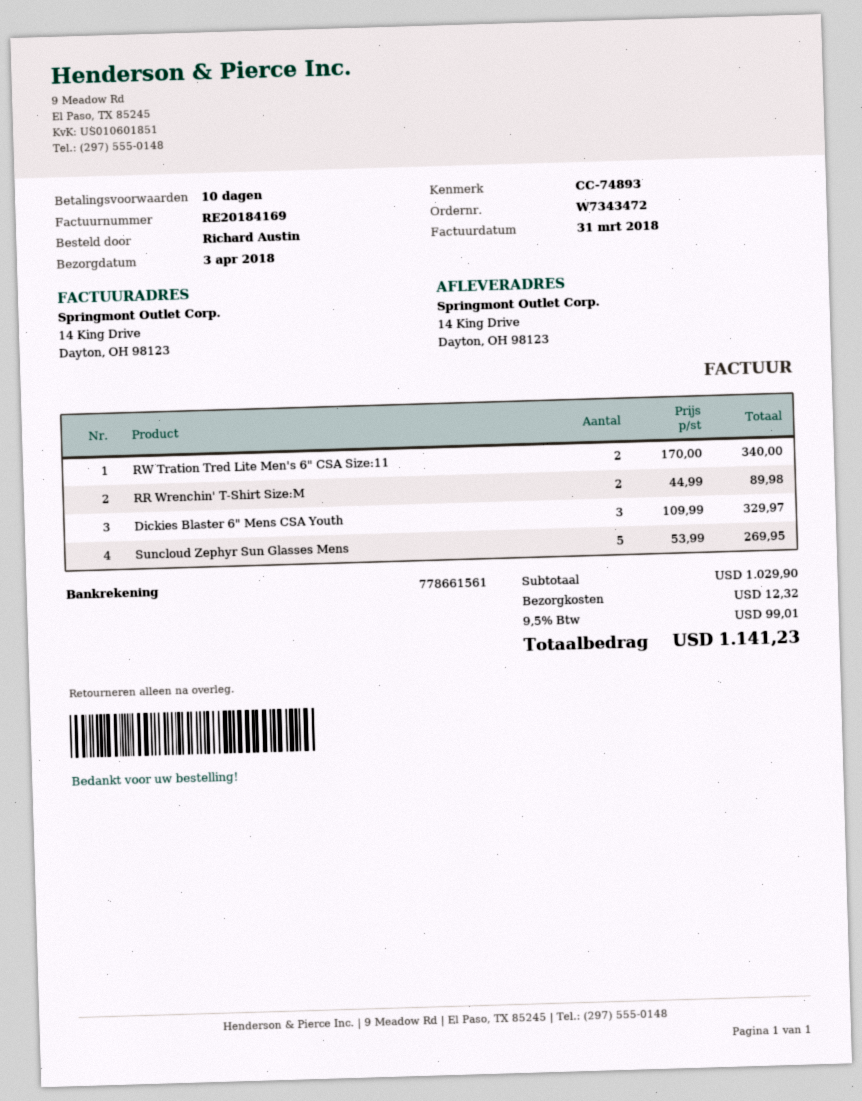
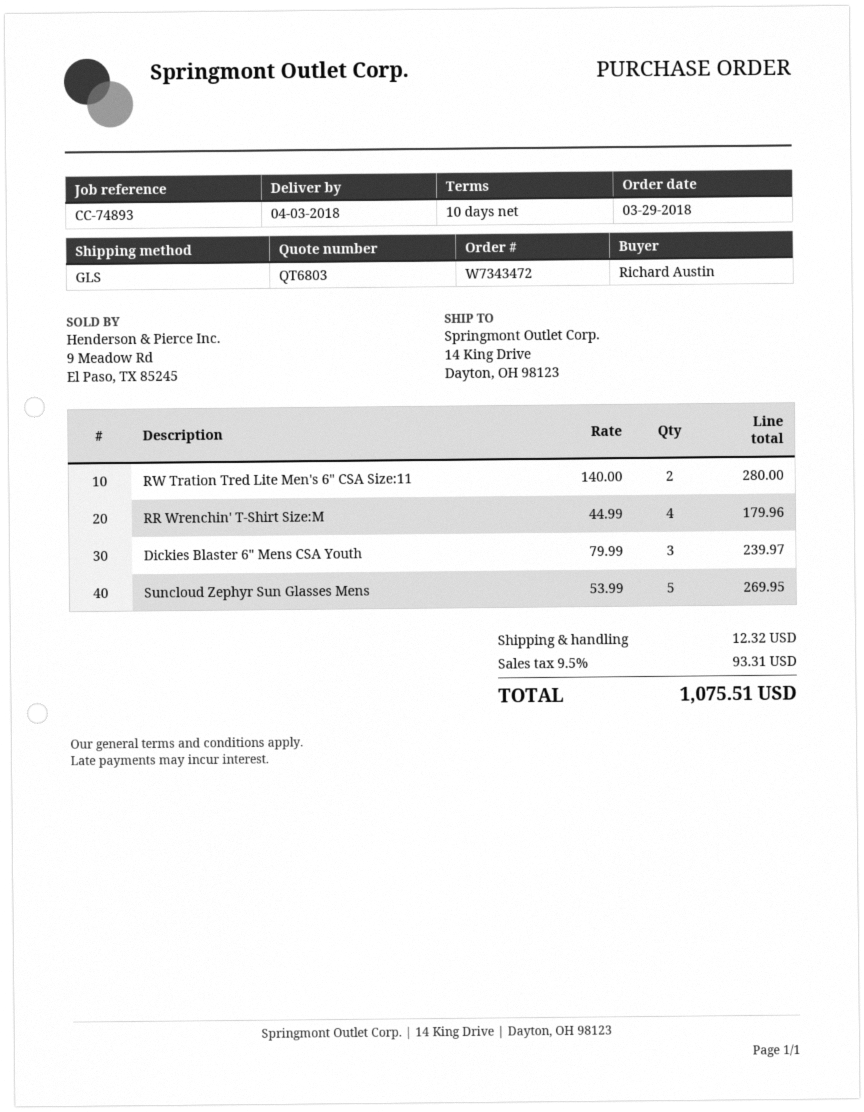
RW Tration Tred Lite Men's 6" CSA Size:11: 2 x 170.00 = 340.00 -> 2 x 140.00 = 280.00
RR Wrenchin' T-Shirt Size:M: 2 x 44.99 = 89.98 -> 4 x 44.99 = 179.96
Dickies Blaster 6" Mens CSA Youth: 3 x 109.99 = 329.97 -> 3 x 79.99 = 239.97
tax: 9.5% = 99.01 -> 9.5% = 93.31
total: 1141.23 -> 1075.51

